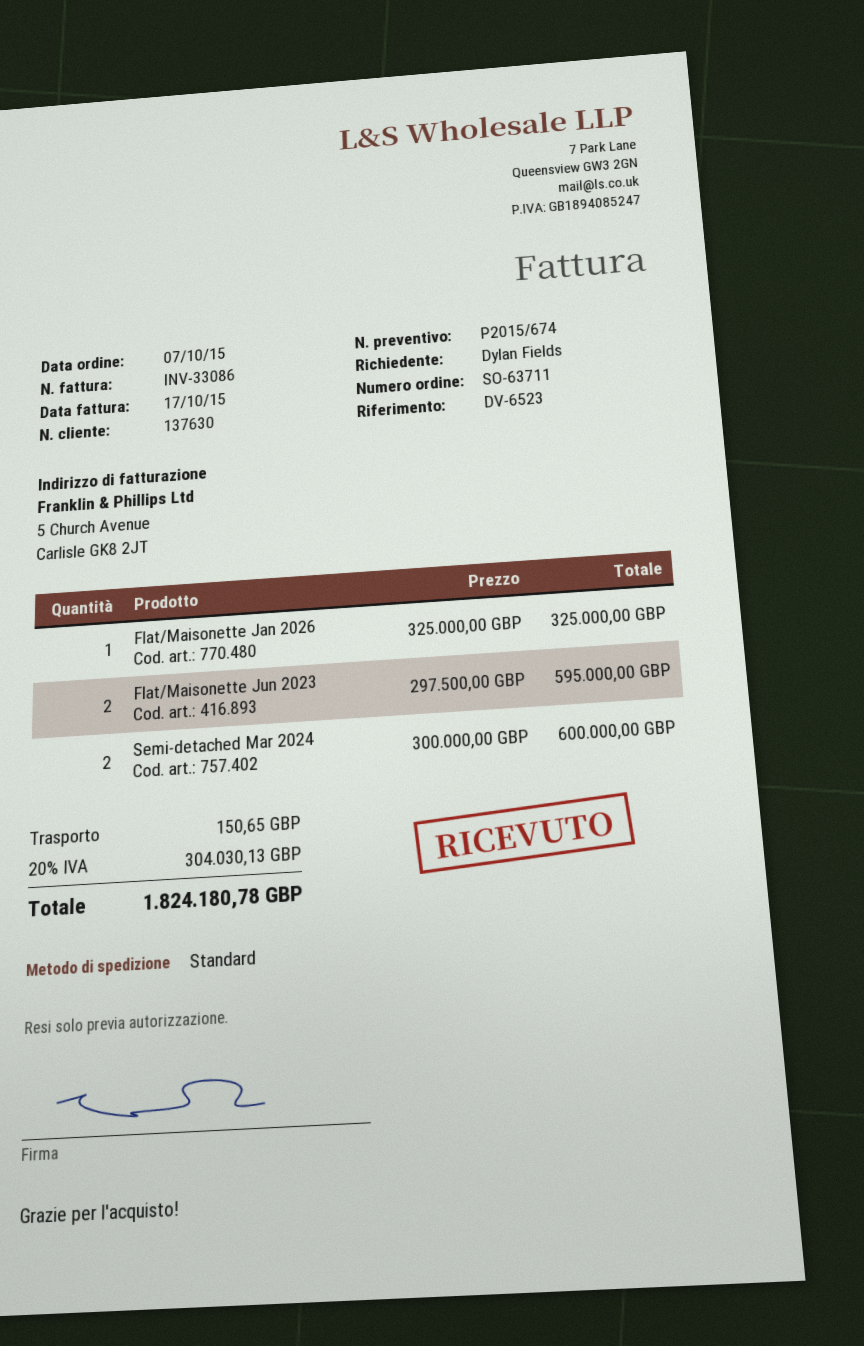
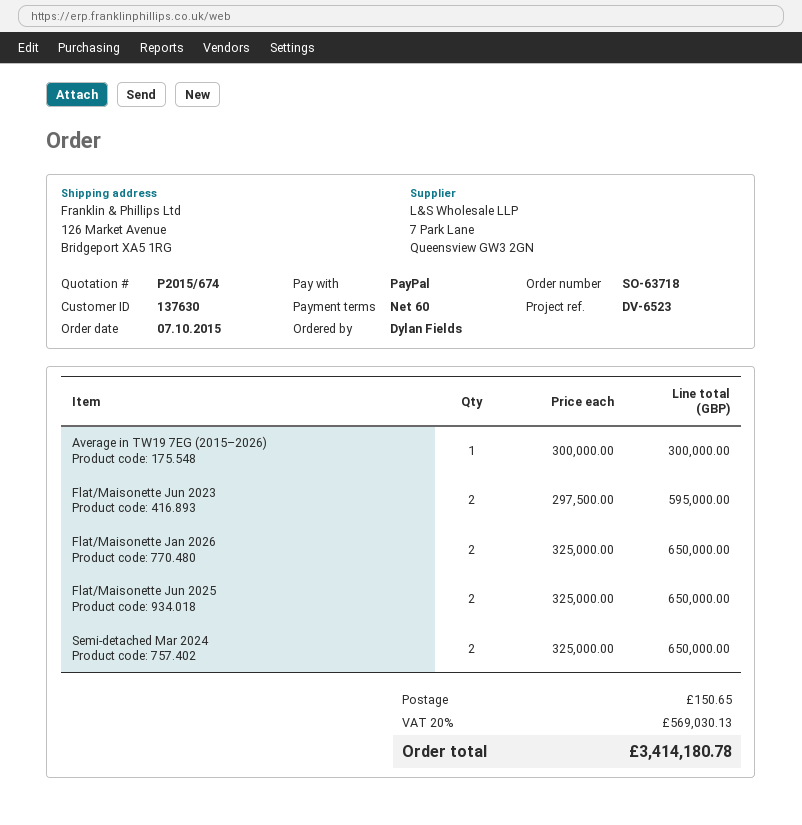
order number: SO-63711 -> SO-63718
Flat/Maisonette Jan 2026: 1 x 325000.00 = 325000.00 -> 2 x 325000.00 = 650000.00
Semi-detached Mar 2024: 2 x 300000.00 = 600000.00 -> 2 x 325000.00 = 650000.00
Average in TW19 7EG (2015–2026): none -> 1 x 300000.00 = 300000.00
Flat/Maisonette Jun 2025: none -> 2 x 325000.00 = 650000.00
tax: 20% = 304030.13 -> 20% = 569030.13
total: 1824180.78 -> 3414180.78

